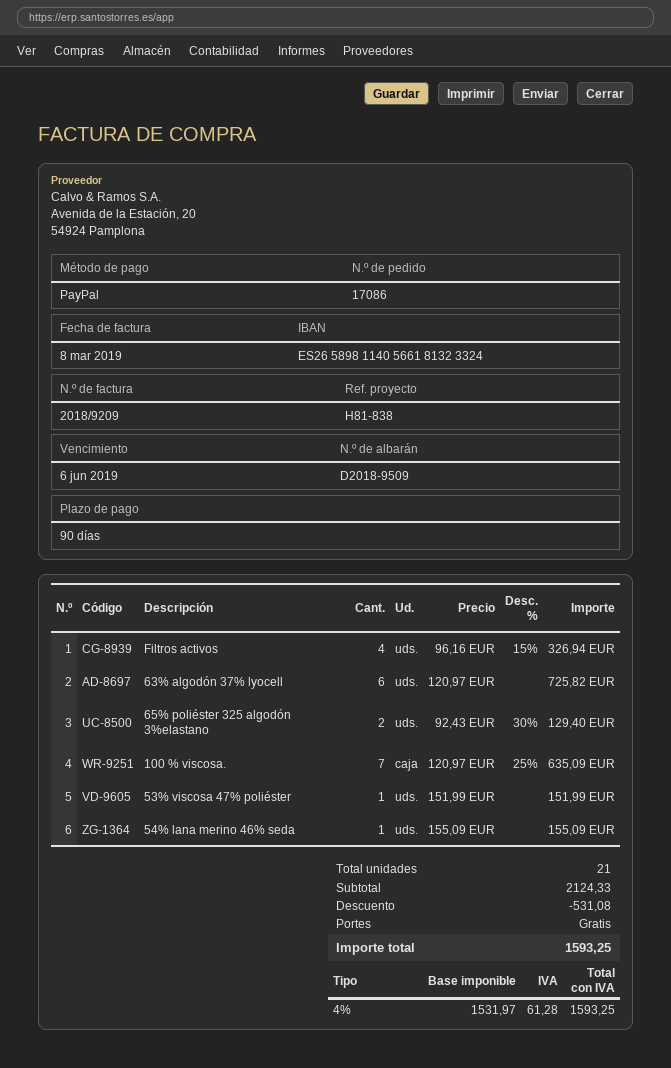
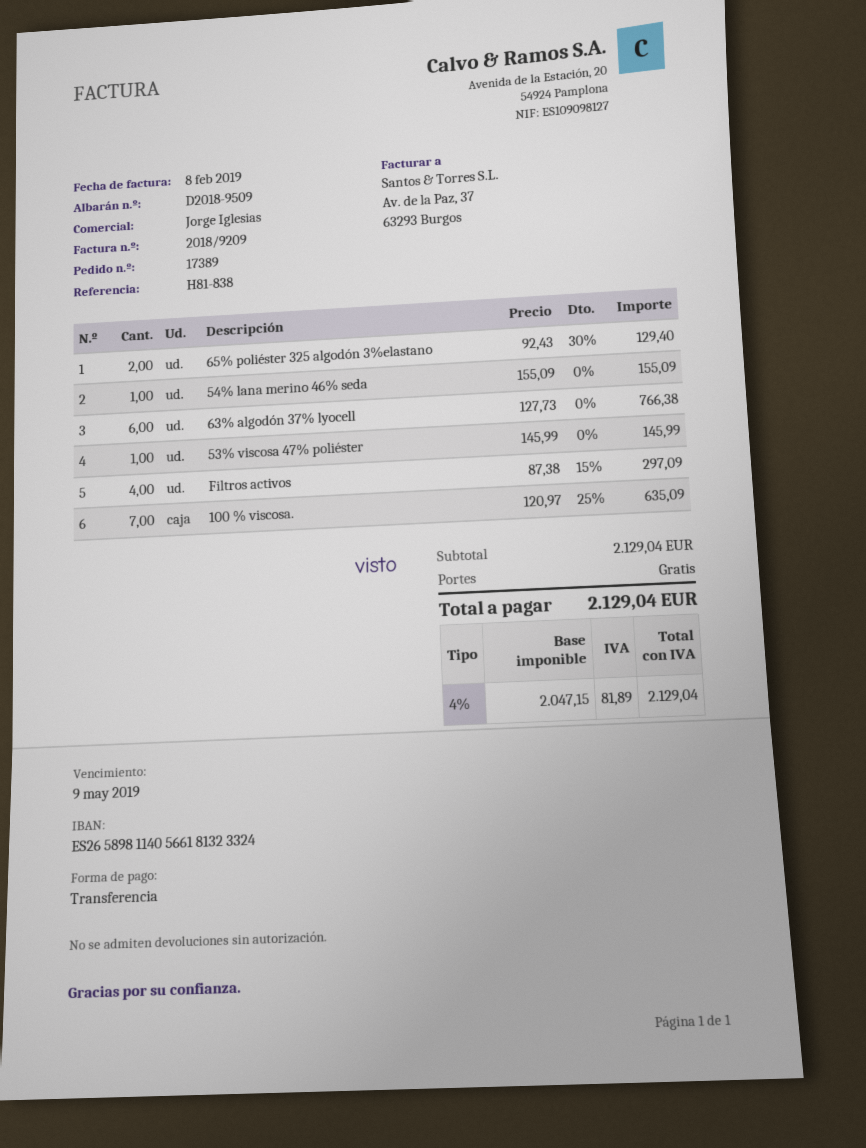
order number: 17086 -> 17389
invoice date: 2019-03-08 -> 2019-02-08
due date: 2019-06-06 -> 2019-05-09
payment method: PayPal -> bank transfer
Filtros activos: 4 x 96.16 - 15% = 326.94 -> 4 x 87.38 - 15% = 297.09
63% algodón 37% lyocell: 6 x 120.97 = 725.82 -> 6 x 127.73 = 766.38
53% viscosa 47% poliéster: 1 x 151.99 = 151.99 -> 1 x 145.99 = 145.99
subtotal: 2124.33 -> 2129.04
discount: 531.08 -> none
net: 1531.97 -> 2047.15
tax: 4% = 61.28 -> 4% = 81.89
total: 1593.25 -> 2129.04

